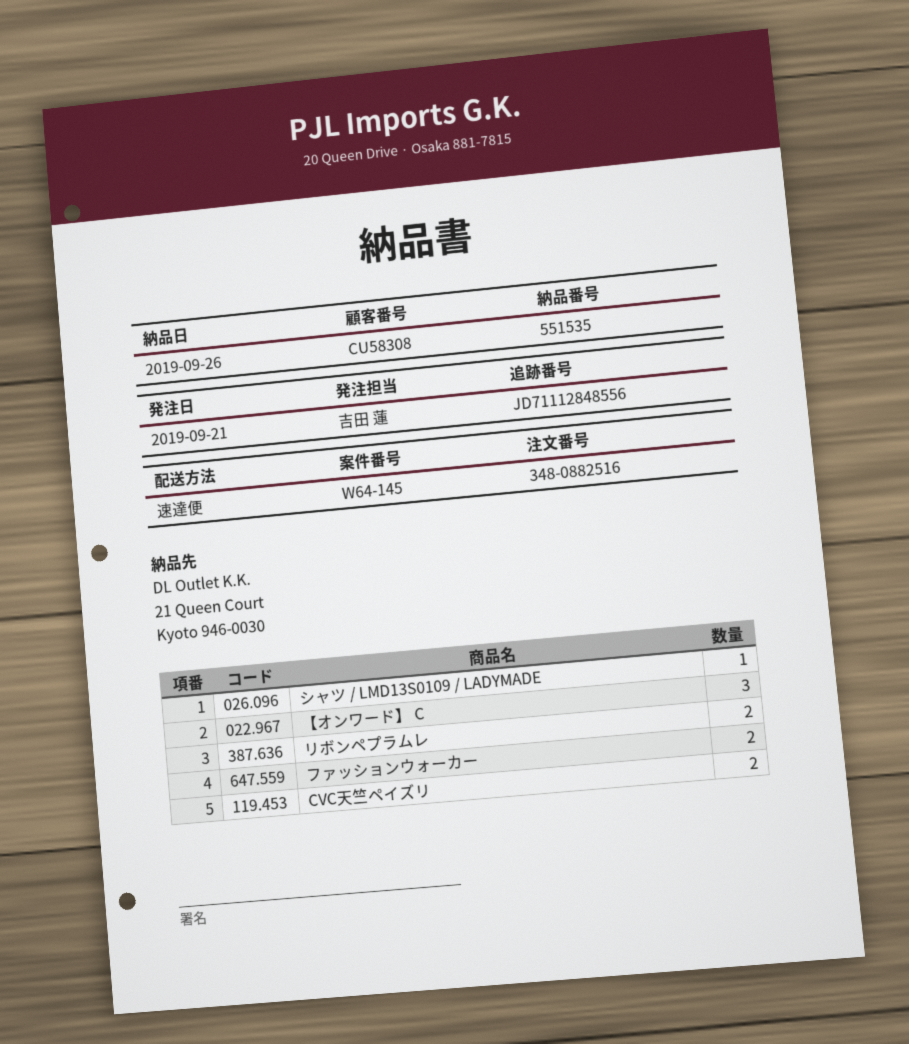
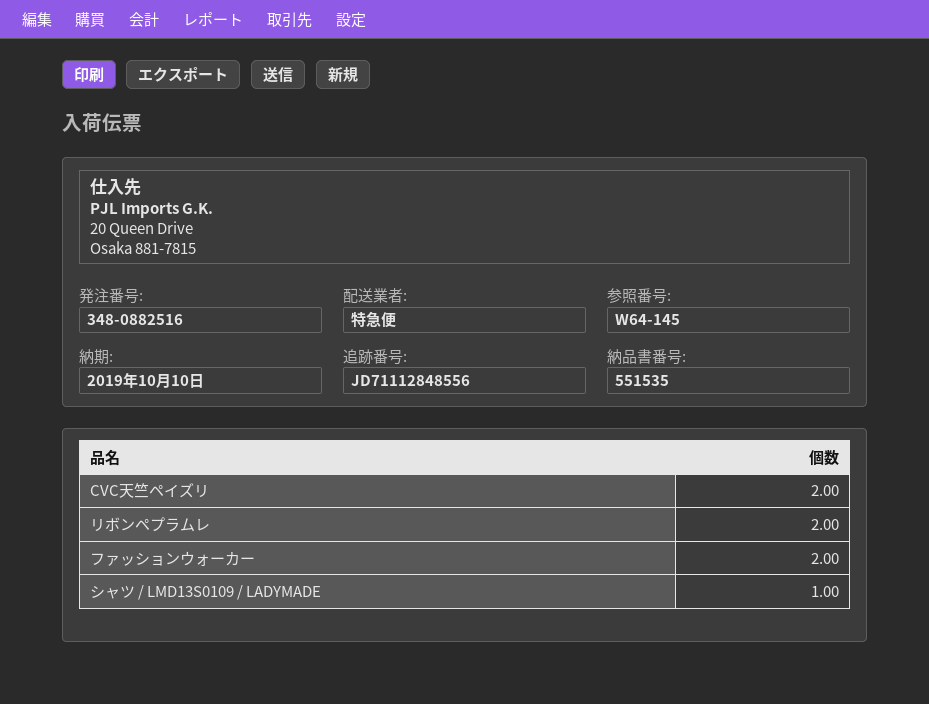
delivery date: 2019-09-26 -> 2019-10-10
【オンワード】 C: 3 -> none

